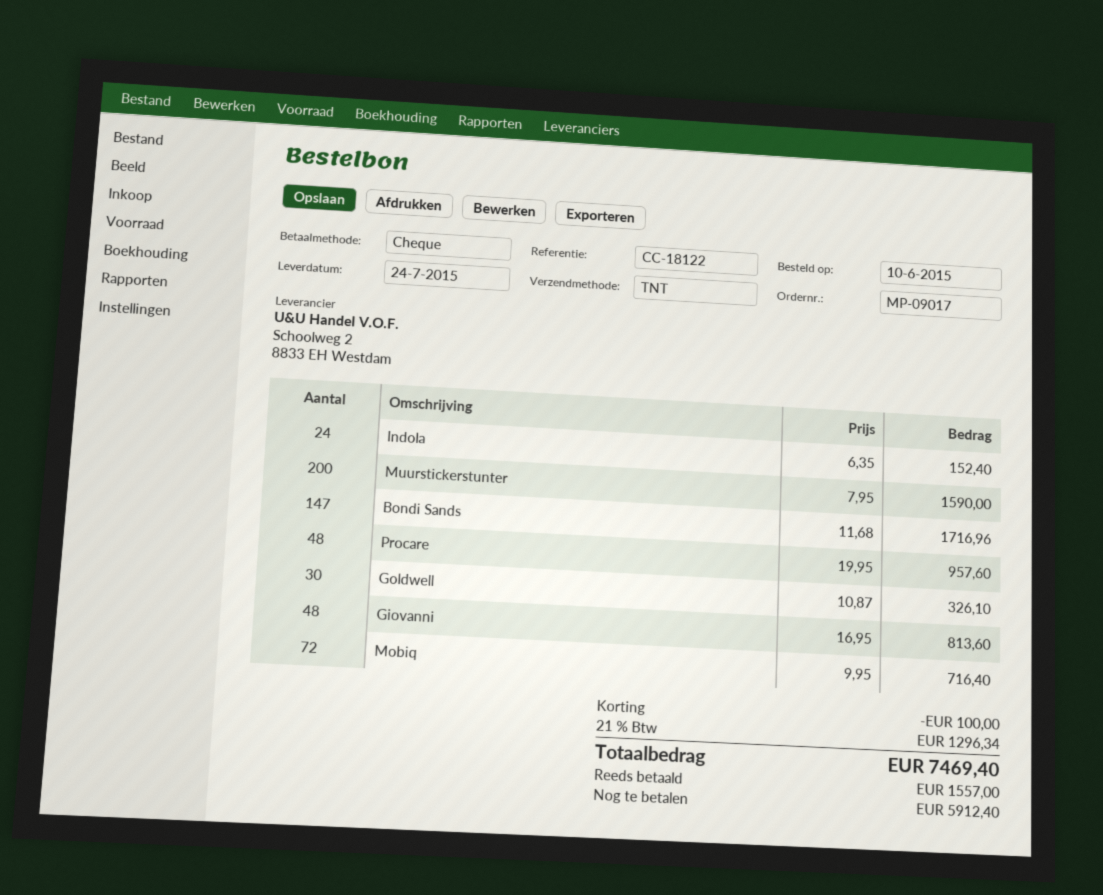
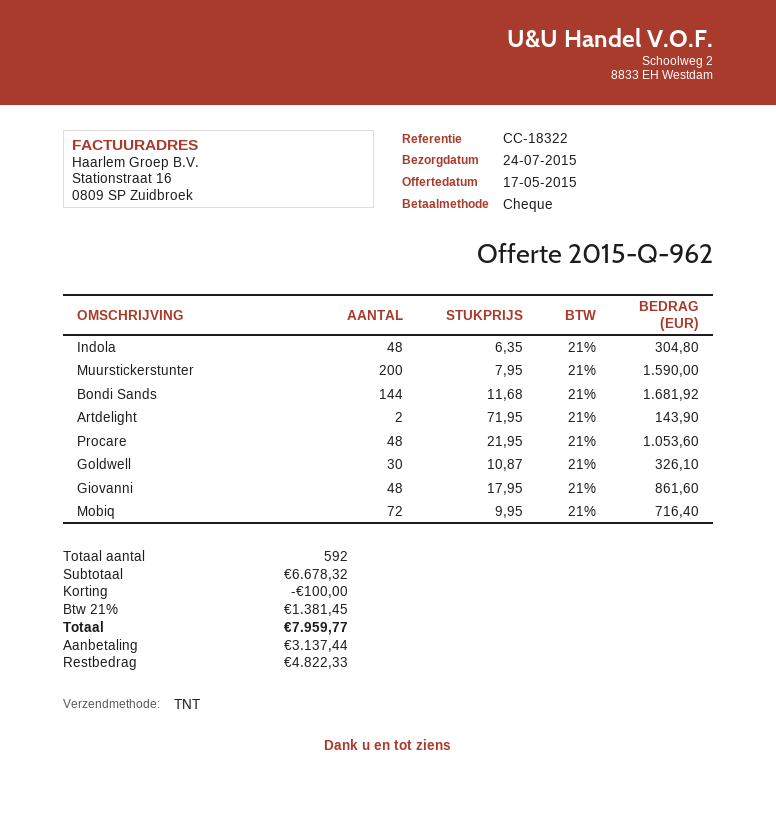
reference: CC-18122 -> CC-18322
Indola: 24 x 6.35 = 152.40 -> 48 x 6.35 = 304.80
Bondi Sands: 147 x 11.68 = 1716.96 -> 144 x 11.68 = 1681.92
Procare: 48 x 19.95 = 957.60 -> 48 x 21.95 = 1053.60
Giovanni: 48 x 16.95 = 813.60 -> 48 x 17.95 = 861.60
Artdelight: none -> 2 x 71.95 = 143.90
tax: 21% = 1296.34 -> 21% = 1381.45
total: 7469.40 -> 7959.77
deposit: 1557.00 -> 3137.44
balance: 5912.40 -> 4822.33

